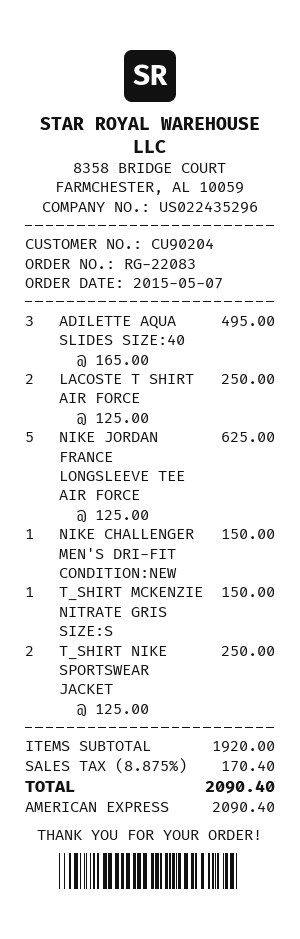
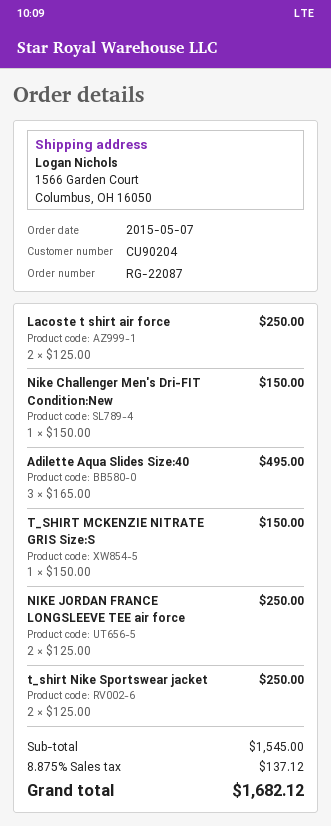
order number: RG-22083 -> RG-22087
NIKE JORDAN FRANCE LONGSLEEVE TEE AIR FORCE: 5 x 125.00 = 625.00 -> 2 x 125.00 = 250.00
subtotal: 1920.00 -> 1545.00
tax: 8.875% = 170.40 -> 8.875% = 137.12
total: 2090.40 -> 1682.12

